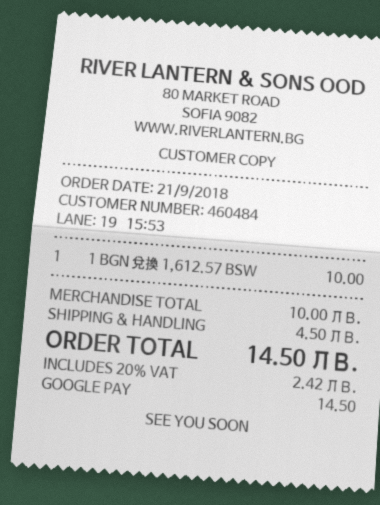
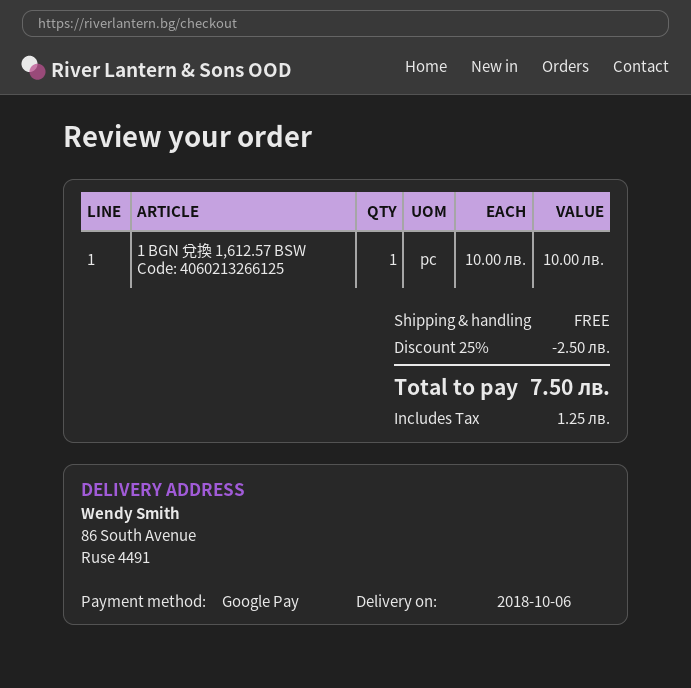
discount: none -> 25% = 2.50
shipping: 4.50 -> 0.00
tax: 2.42 -> 1.25
total: 14.50 -> 7.50

